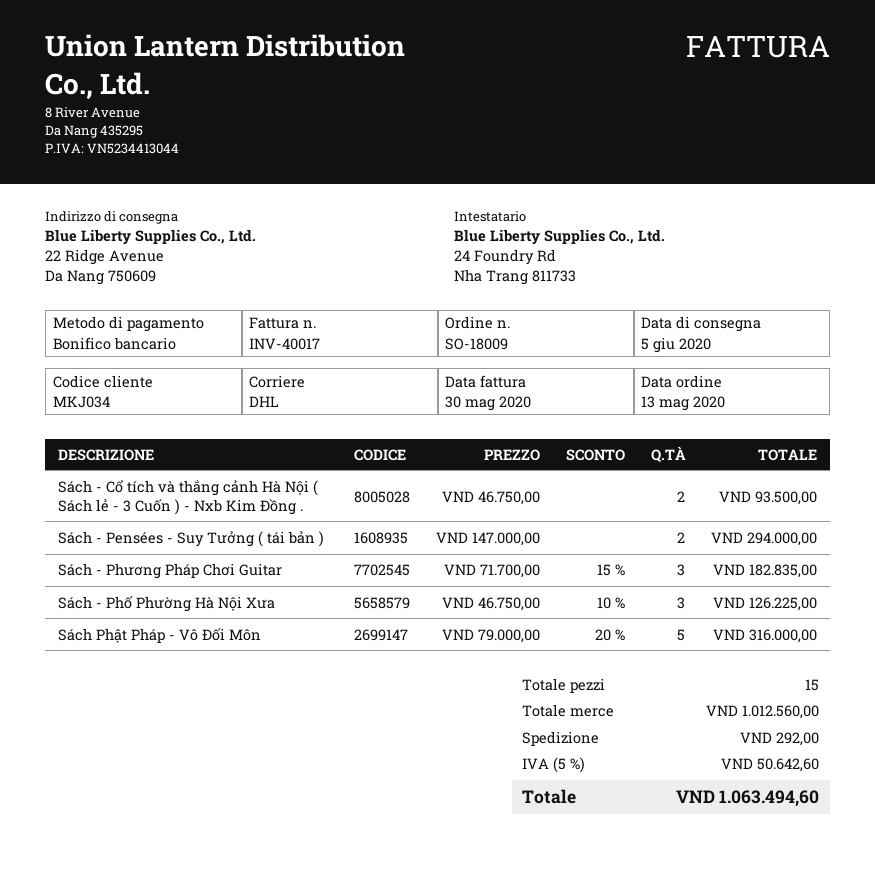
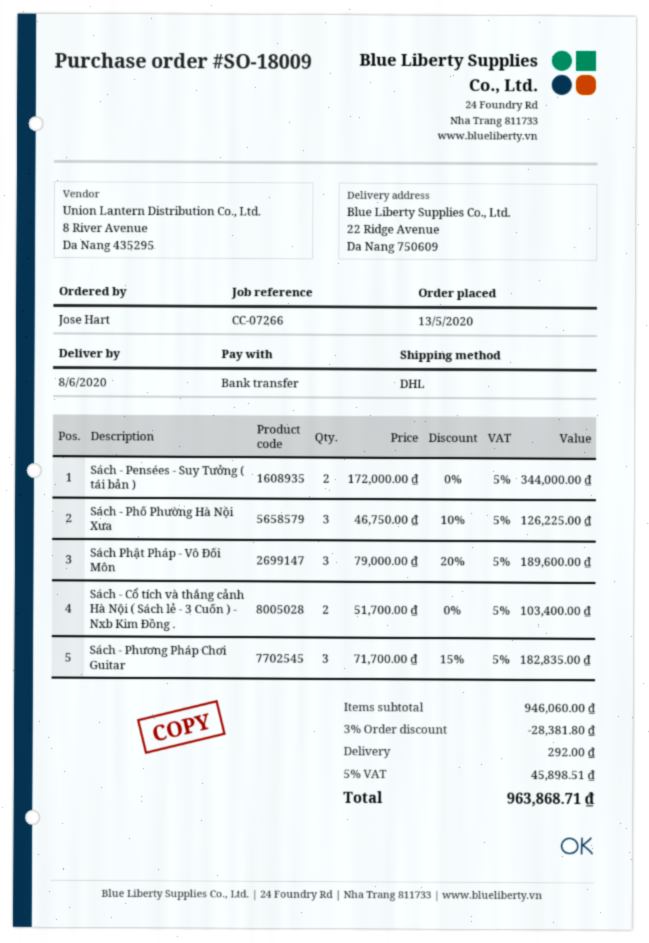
delivery date: 2020-06-05 -> 2020-06-08
Sách - Cổ tích và thắng cảnh Hà Nội ( Sách lẻ - 3 Cuốn ) - Nxb Kim Đồng .: 2 x 46750.00 = 93500.00 -> 2 x 51700.00 = 103400.00
Sách - Pensées - Suy Tưởng ( tái bản ): 2 x 147000.00 = 294000.00 -> 2 x 172000.00 = 344000.00
Sách Phật Pháp - Vô Đối Môn: 5 x 79000.00 - 20% = 316000.00 -> 3 x 79000.00 - 20% = 189600.00
subtotal: 1012560.00 -> 946060.00
discount: none -> 3% = 28381.80
tax: 5% = 50642.60 -> 5% = 45898.51
total: 1063494.60 -> 963868.71

